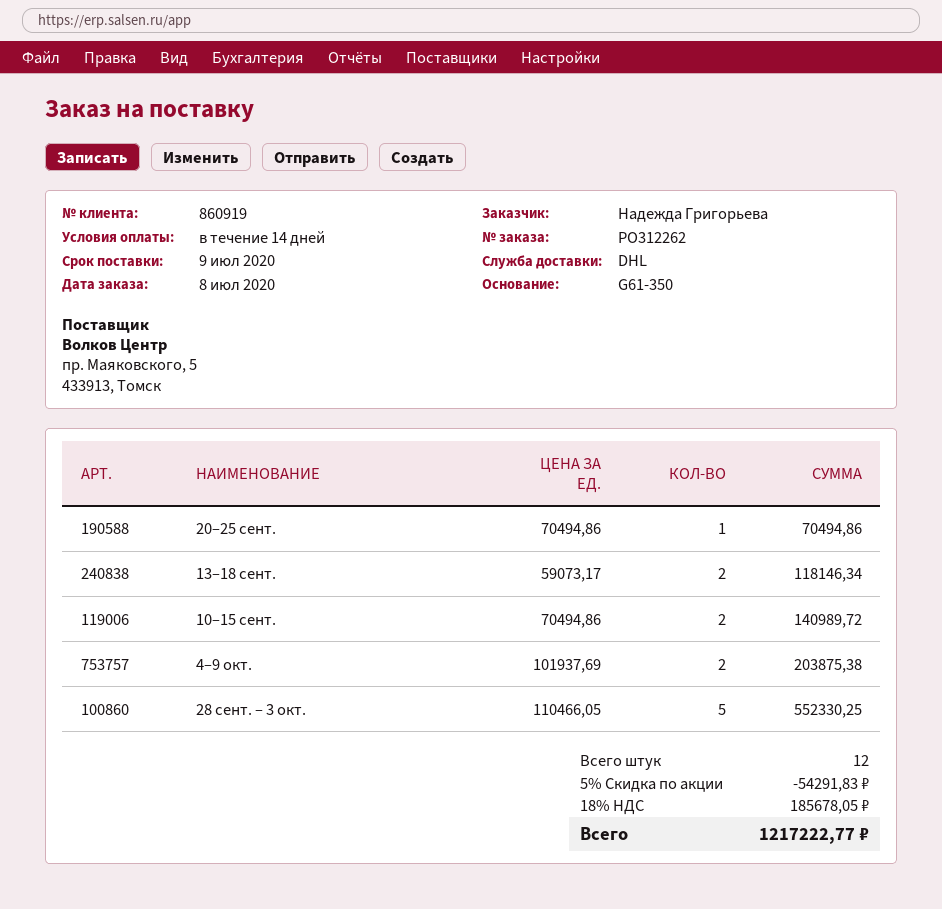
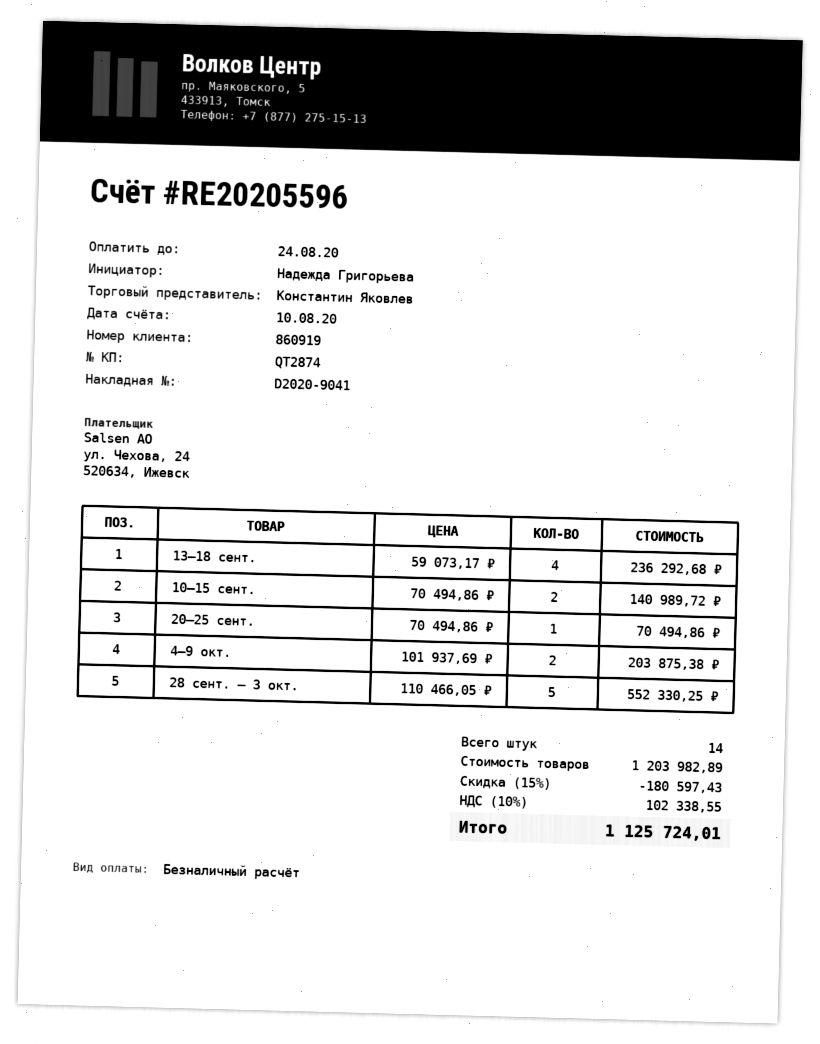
13–18 сент.: 2 x 59073.17 = 118146.34 -> 4 x 59073.17 = 236292.68
total quantity: 12 -> 14
discount: 5% = 54291.83 -> 15% = 180597.43
tax: 18% = 185678.05 -> 10% = 102338.55
total: 1217222.77 -> 1125724.01

